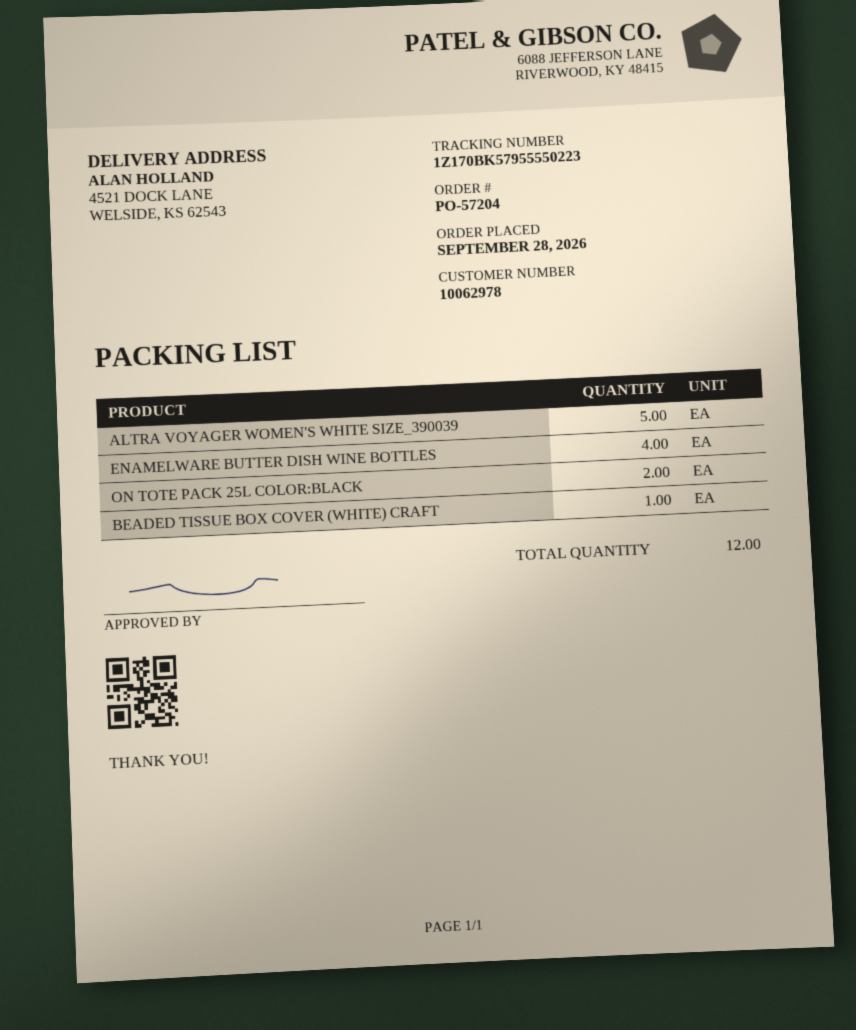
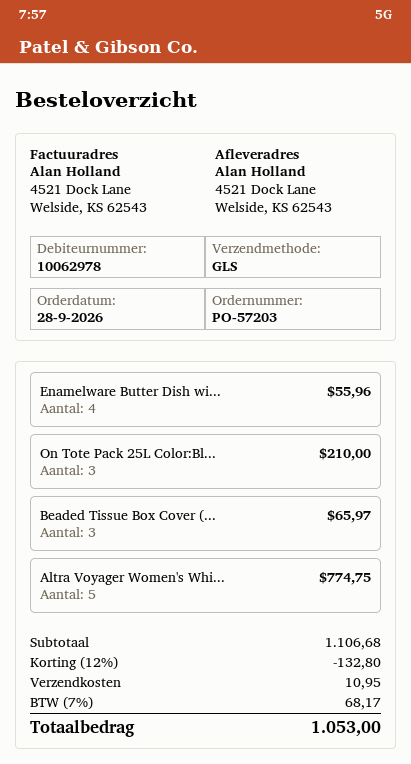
order number: PO-57204 -> PO-57203
ON TOTE PACK 25L COLOR:BLACK: 2 -> 3
BEADED TISSUE BOX COVER (WHITE) CRAFT: 1 -> 3

